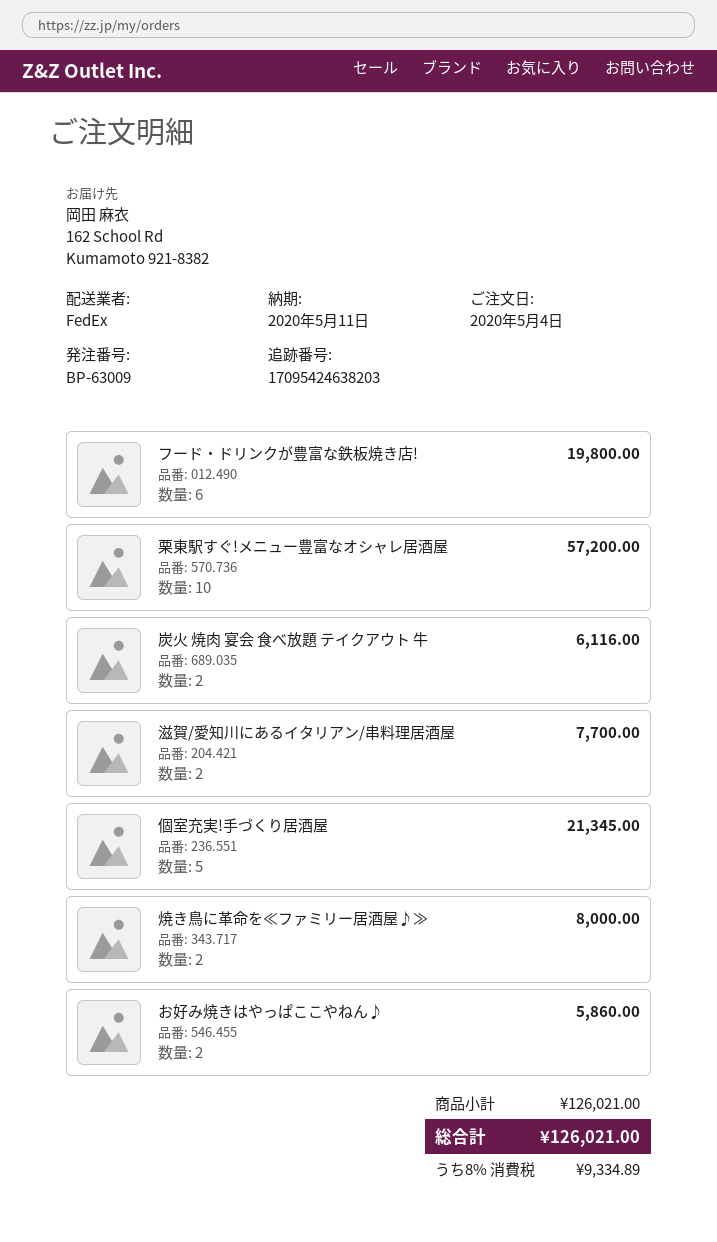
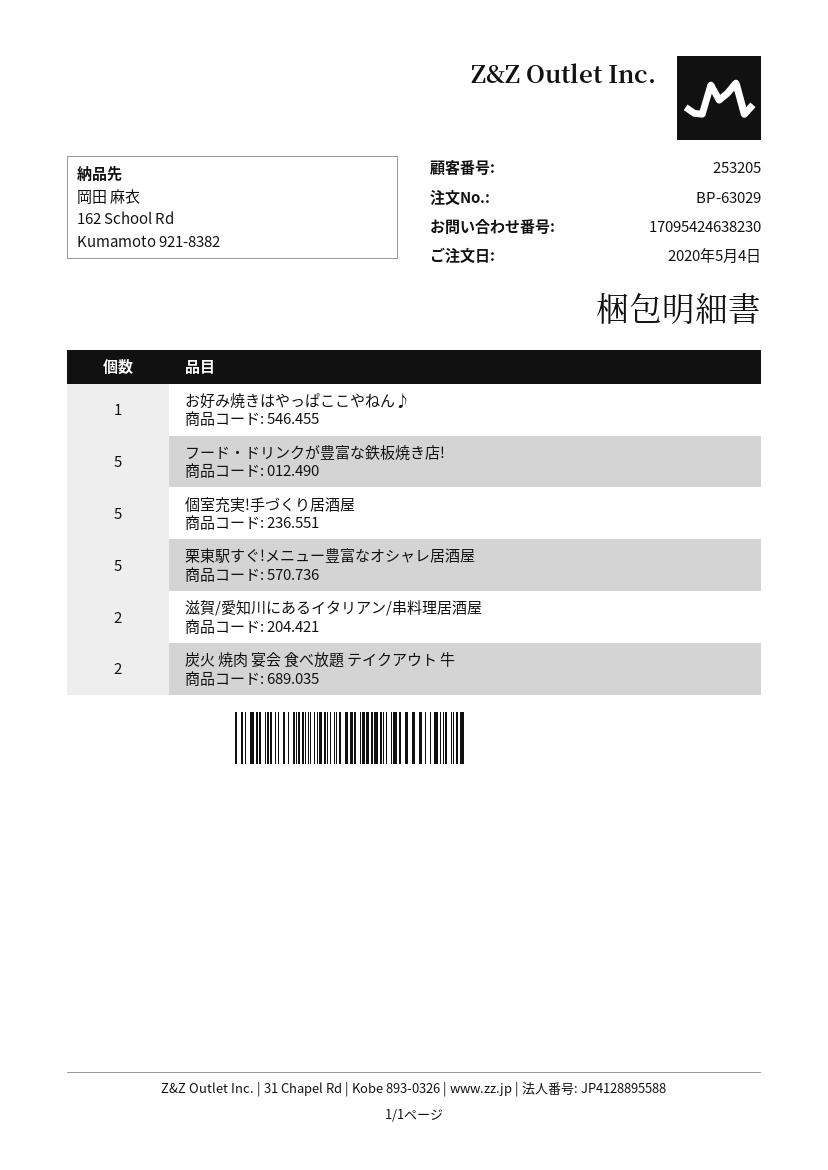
order number: BP-63009 -> BP-63029
tracking number: 17095424638203 -> 17095424638230
フード・ドリンクが豊富な鉄板焼き店!: 6 -> 5
栗東駅すぐ!メニュー豊富なオシャレ居酒屋: 10 -> 5
焼き鳥に革命を≪ファミリー居酒屋♪≫: 2 -> none
お好み焼きはやっぱここやねん♪: 2 -> 1

